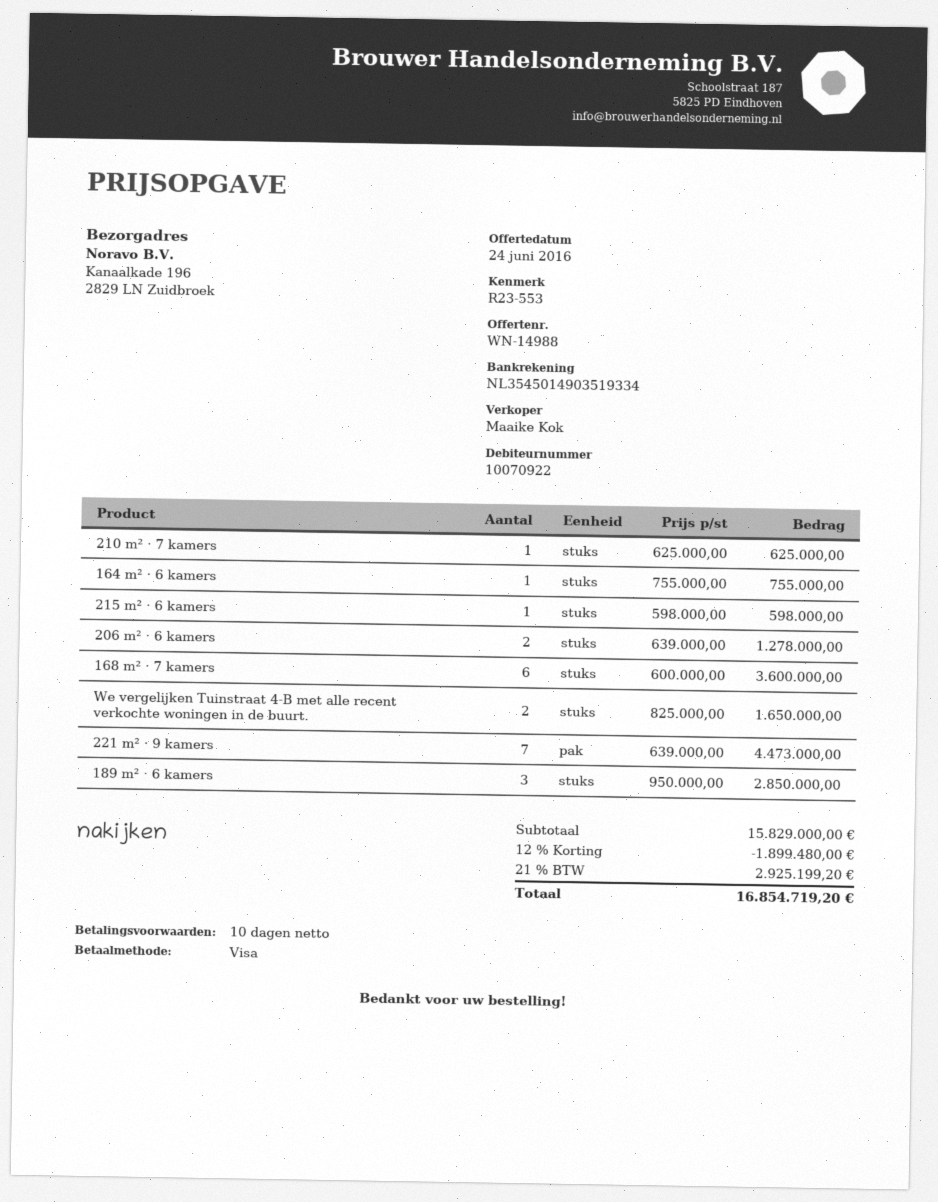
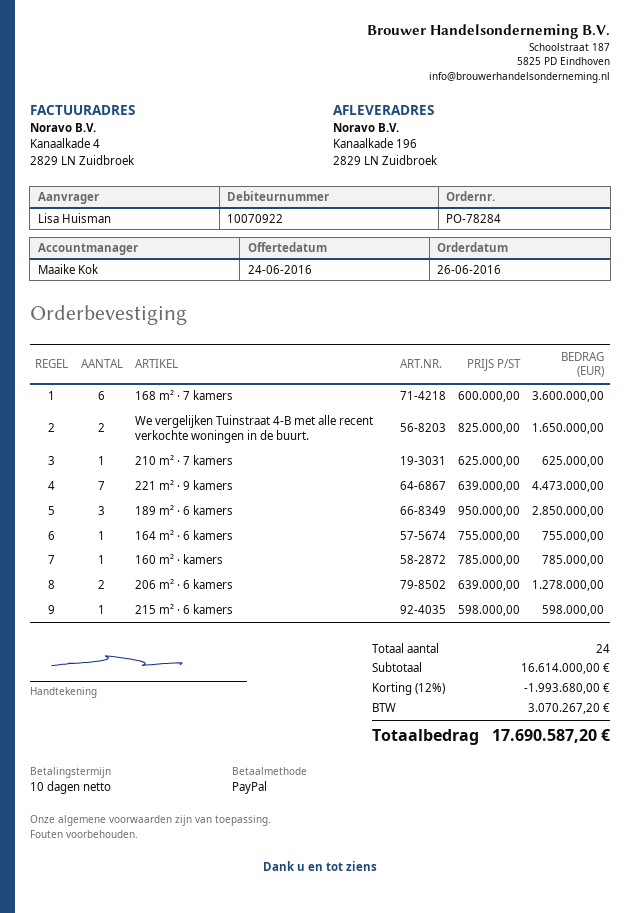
payment method: Visa -> PayPal
160 m² · kamers: none -> 1 x 785000.00 = 785000.00
subtotal: 15829000.00 -> 16614000.00
discount: 12% = 1899480.00 -> 12% = 1993680.00
tax: 2925199.20 -> 3070267.20
total: 16854719.20 -> 17690587.20

